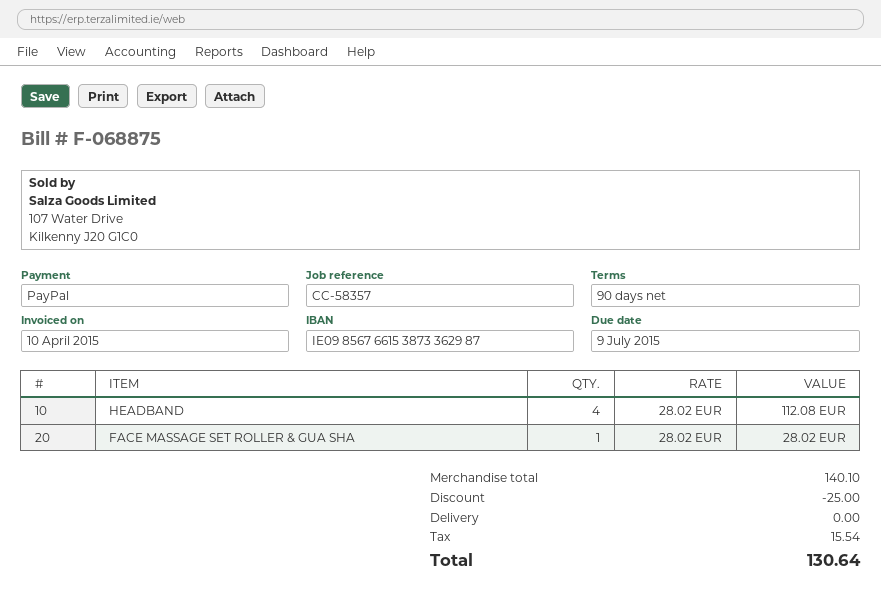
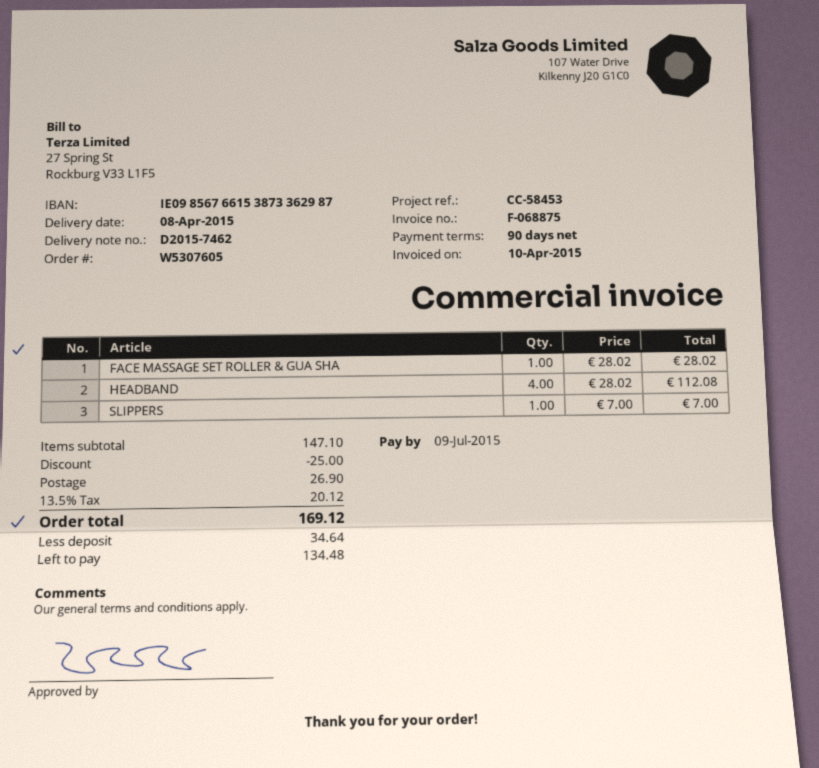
reference: CC-58357 -> CC-58453
SLIPPERS: none -> 1 x 7.00 = 7.00
subtotal: 140.10 -> 147.10
shipping: 0.00 -> 26.90
tax: 15.54 -> 20.12
total: 130.64 -> 169.12

